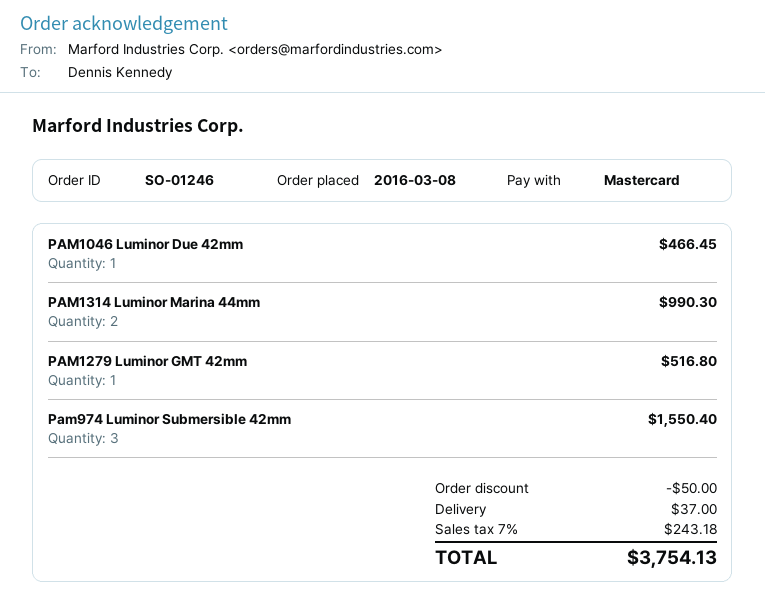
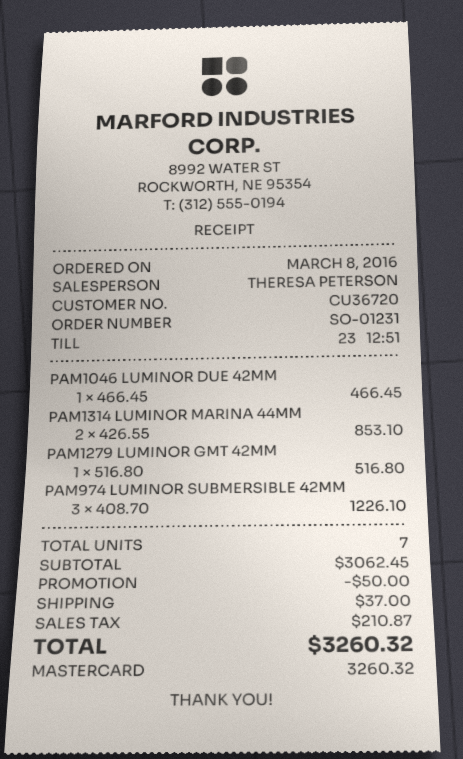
order number: SO-01246 -> SO-01231
PAM1314 Luminor Marina 44mm: 2 for 990.30 -> 2 for 853.10
Pam974 Luminor Submersible 42mm: 3 for 1550.40 -> 3 for 1226.10
tax: 243.18 -> 210.87
total: 3754.13 -> 3260.32

